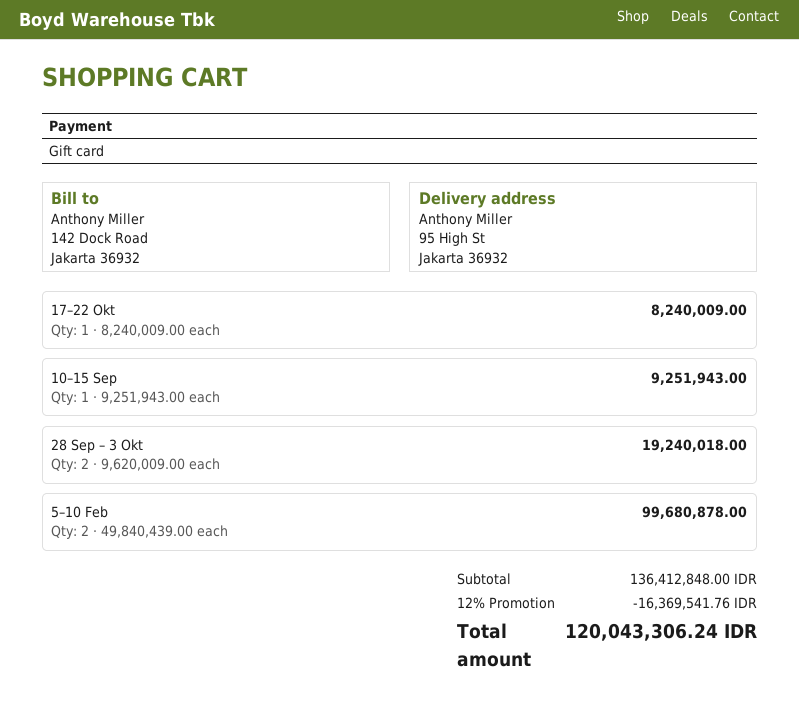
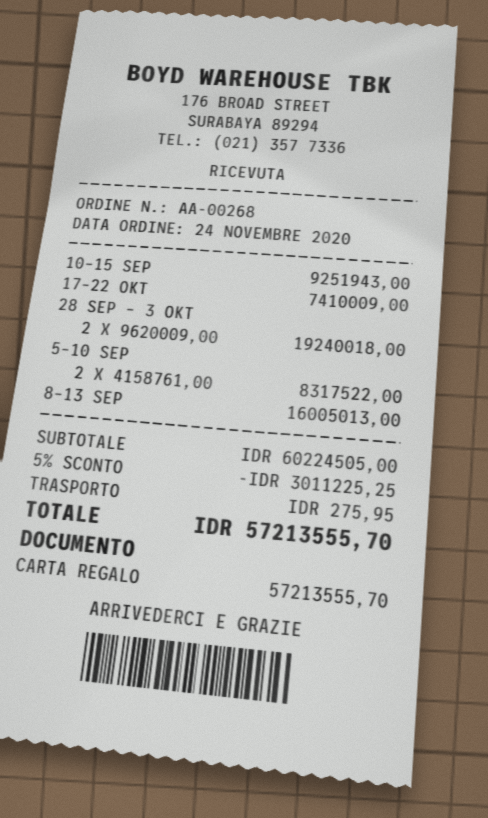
17–22 Okt: 1 x 8240009.00 = 8240009.00 -> 1 x 7410009.00 = 7410009.00
5–10 Feb: 2 x 49840439.00 = 99680878.00 -> none
5–10 SEP: none -> 2 x 4158761.00 = 8317522.00
8–13 SEP: none -> 1 x 16005013.00 = 16005013.00
subtotal: 136412848.00 -> 60224505.00
discount: 12% = 16369541.76 -> 5% = 3011225.25
shipping: none -> 275.95
total: 120043306.24 -> 57213555.70

